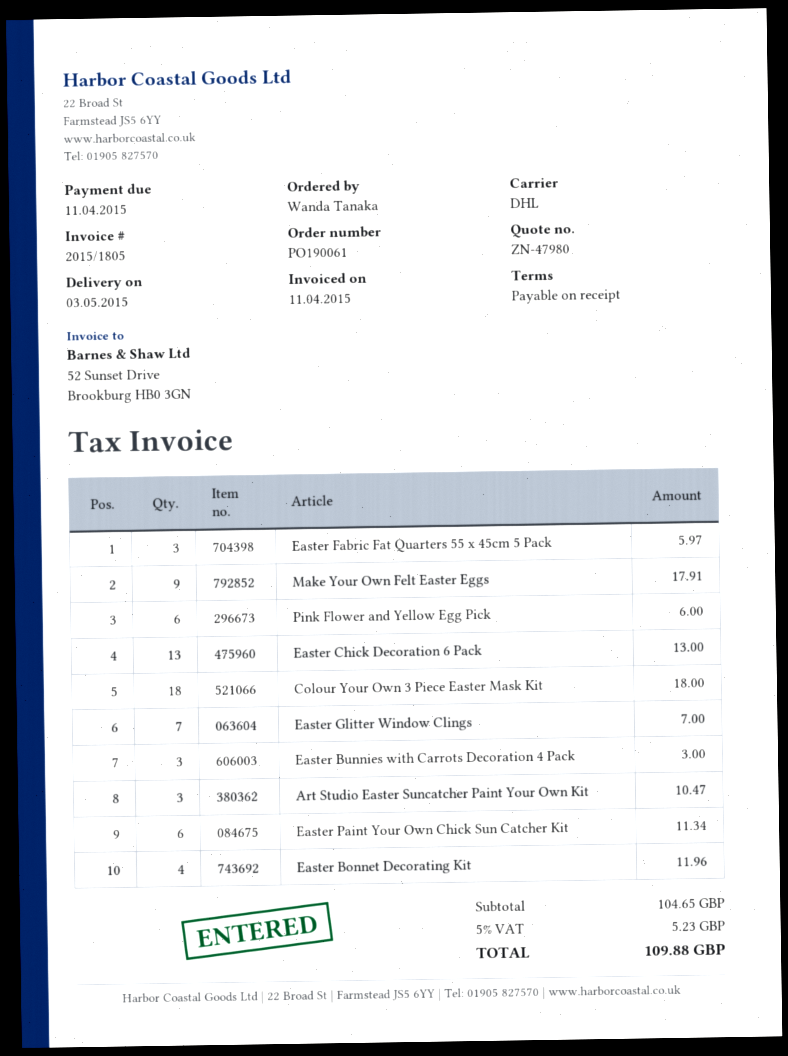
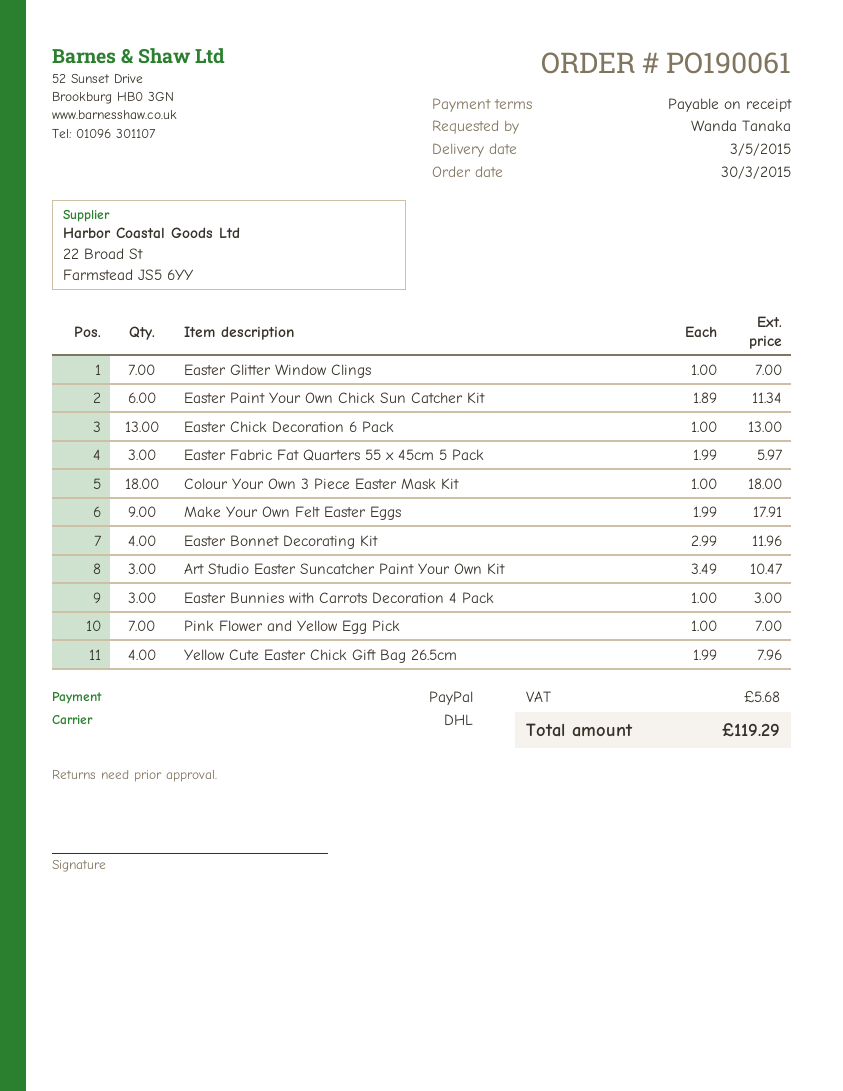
Pink Flower and Yellow Egg Pick: 6 for 6.00 -> 7 for 7.00
Yellow Cute Easter Chick Gift Bag 26.5cm: none -> 4 for 7.96
tax: 5.23 -> 5.68
total: 109.88 -> 119.29

